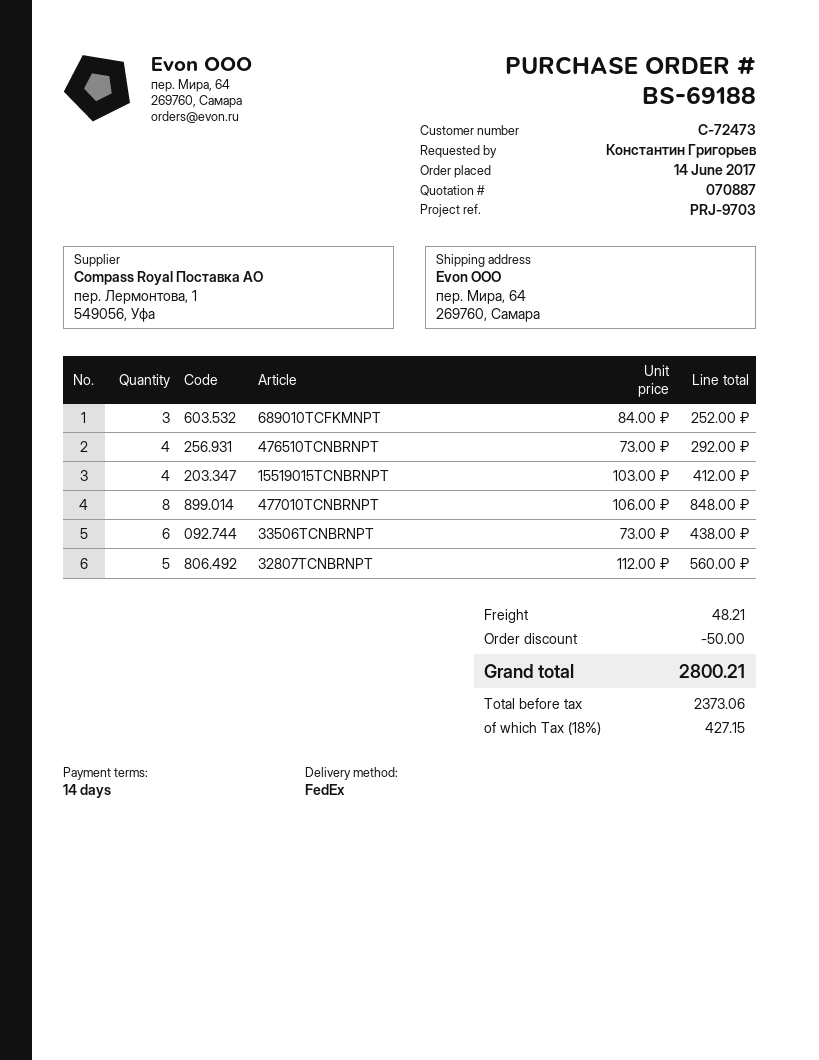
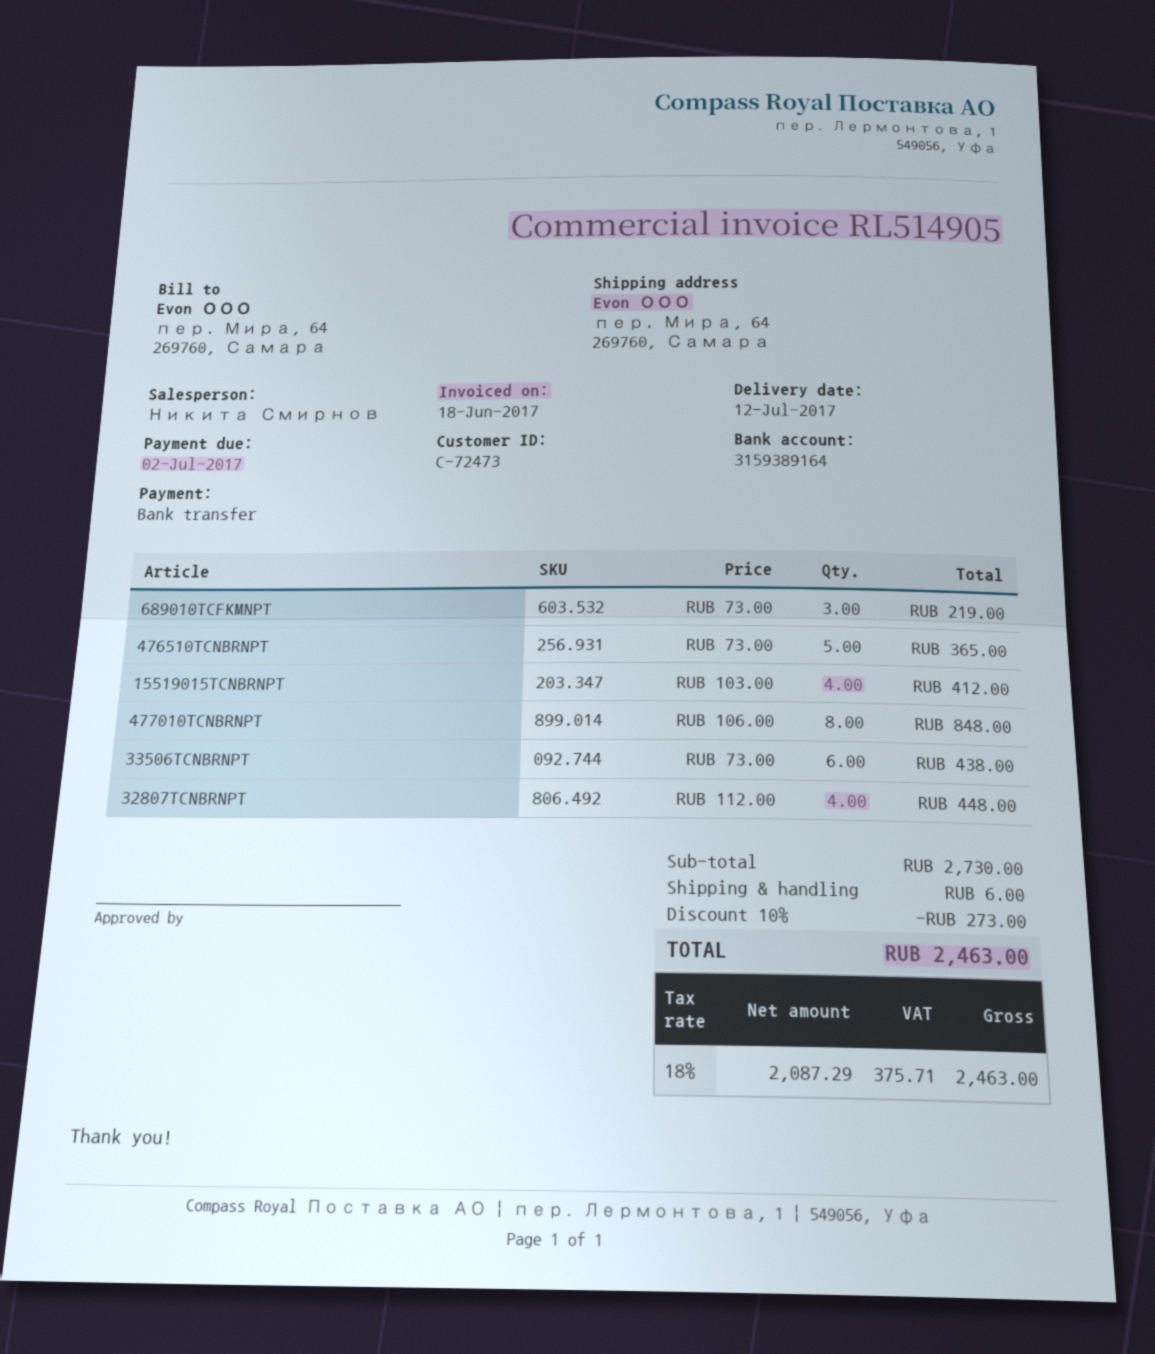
689010TCFKMNPT: 3 x 84.00 = 252.00 -> 3 x 73.00 = 219.00
476510TCNBRNPT: 4 x 73.00 = 292.00 -> 5 x 73.00 = 365.00
32807TCNBRNPT: 5 x 112.00 = 560.00 -> 4 x 112.00 = 448.00
discount: 50.00 -> 273.00
shipping: 48.21 -> 6.00
net: 2373.06 -> 2087.29
tax: 18% = 427.15 -> 18% = 375.71
total: 2800.21 -> 2463.00

